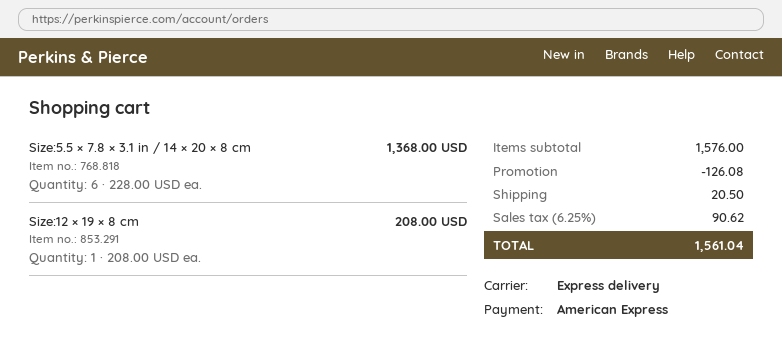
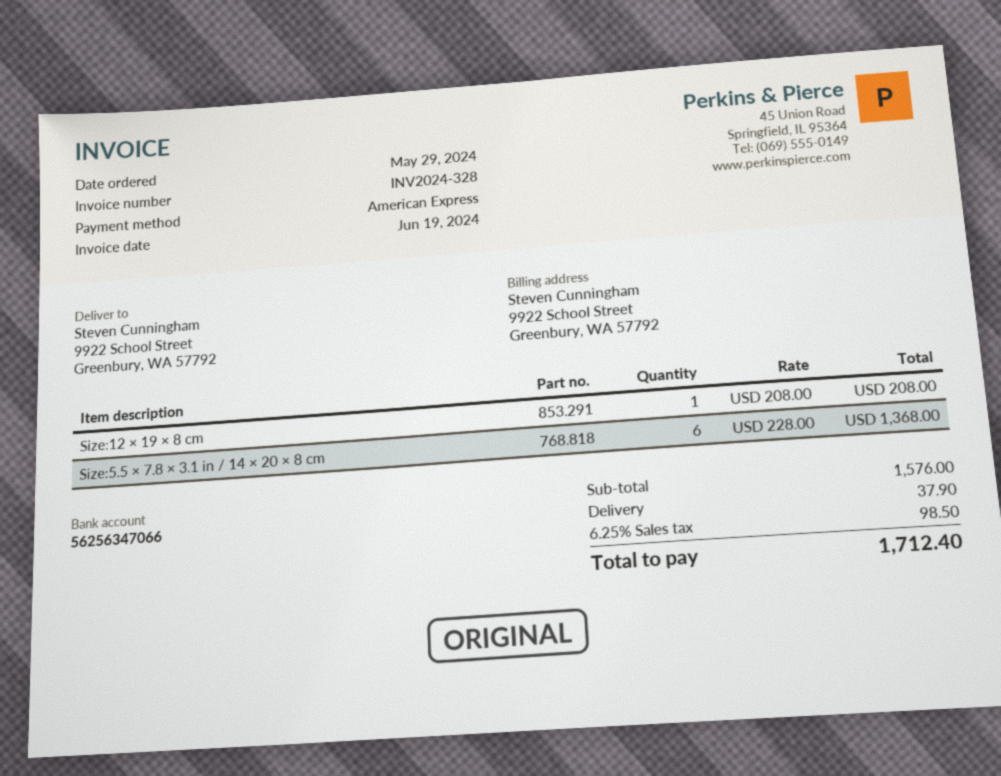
discount: 126.08 -> none
shipping: 20.50 -> 37.90
tax: 6.25% = 90.62 -> 6.25% = 98.50
total: 1561.04 -> 1712.40

